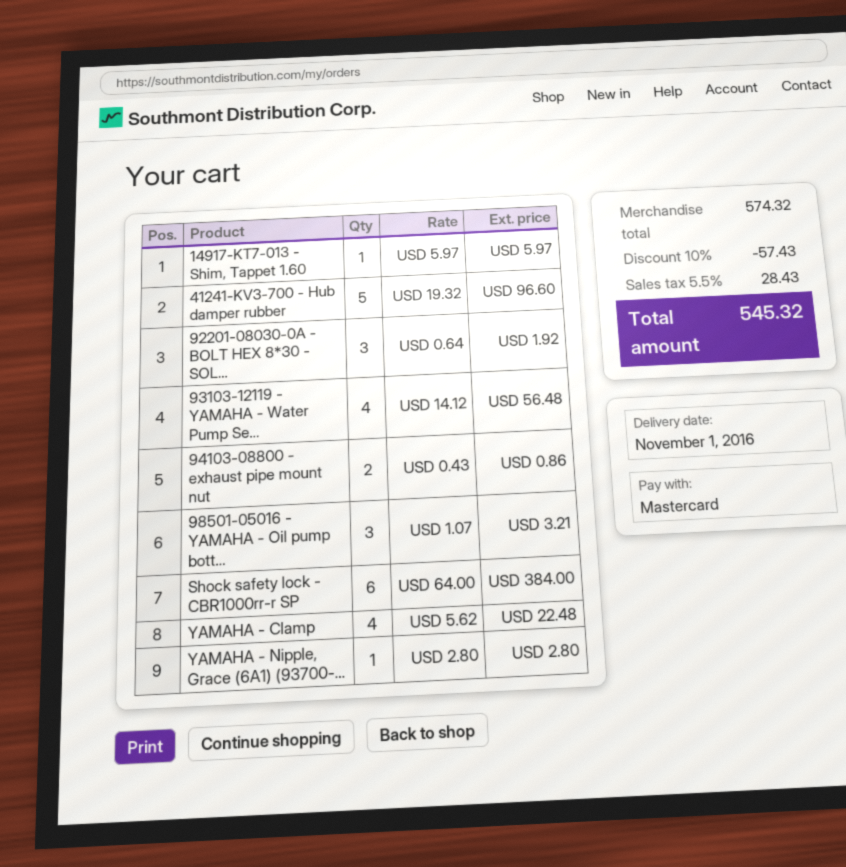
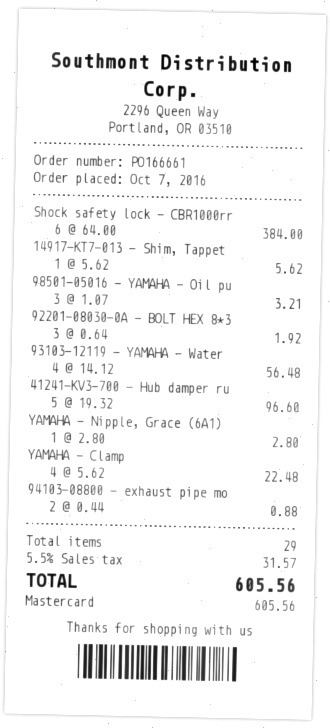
14917-KT7-013 - Shim, Tappet 1.60: 1 x 5.97 = 5.97 -> 1 x 5.62 = 5.62
94103-08800 - exhaust pipe mount nut: 2 x 0.43 = 0.86 -> 2 x 0.44 = 0.88
discount: 10% = 57.43 -> none
tax: 5.5% = 28.43 -> 5.5% = 31.57
total: 545.32 -> 605.56

